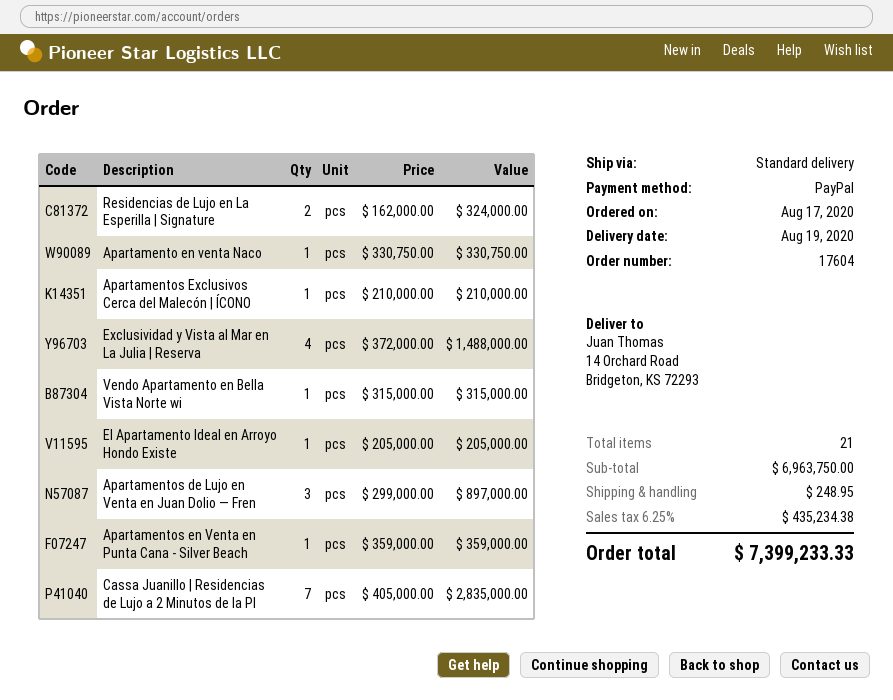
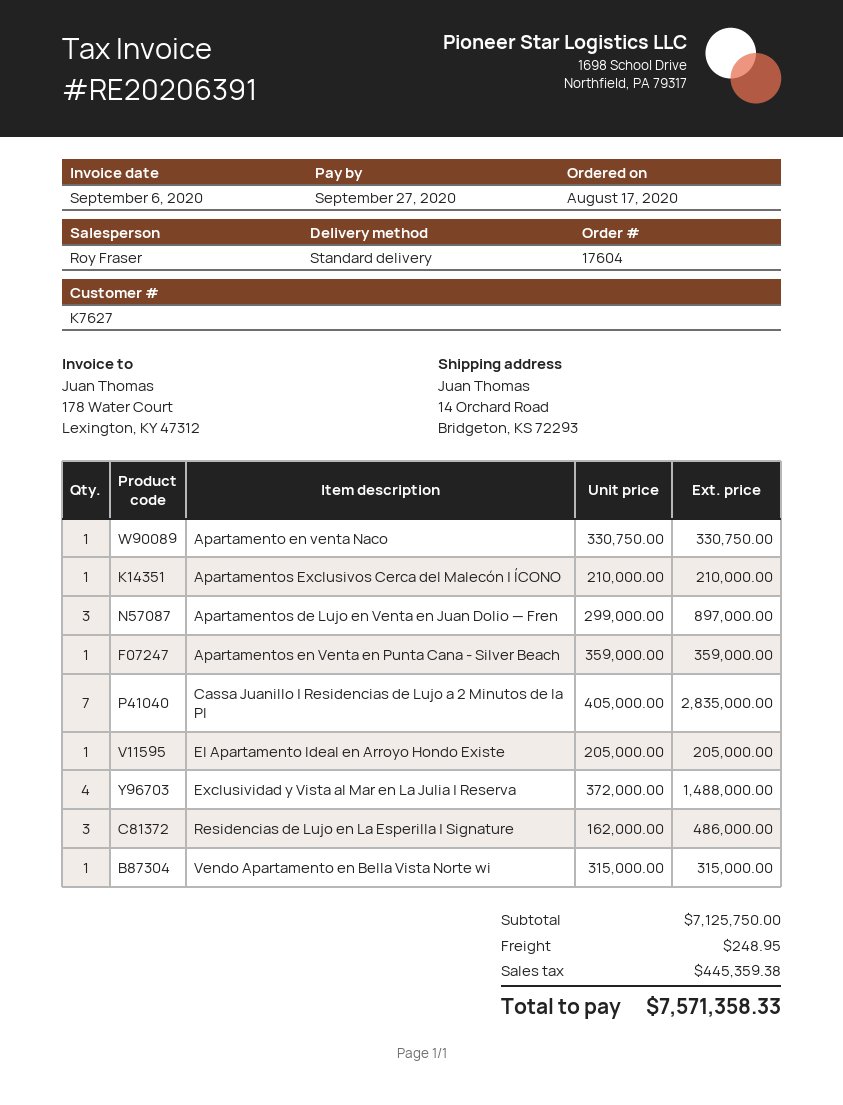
Residencias de Lujo en La Esperilla | Signature: 2 x 162000.00 = 324000.00 -> 3 x 162000.00 = 486000.00
subtotal: 6963750.00 -> 7125750.00
tax: 435234.38 -> 445359.38
total: 7399233.33 -> 7571358.33

